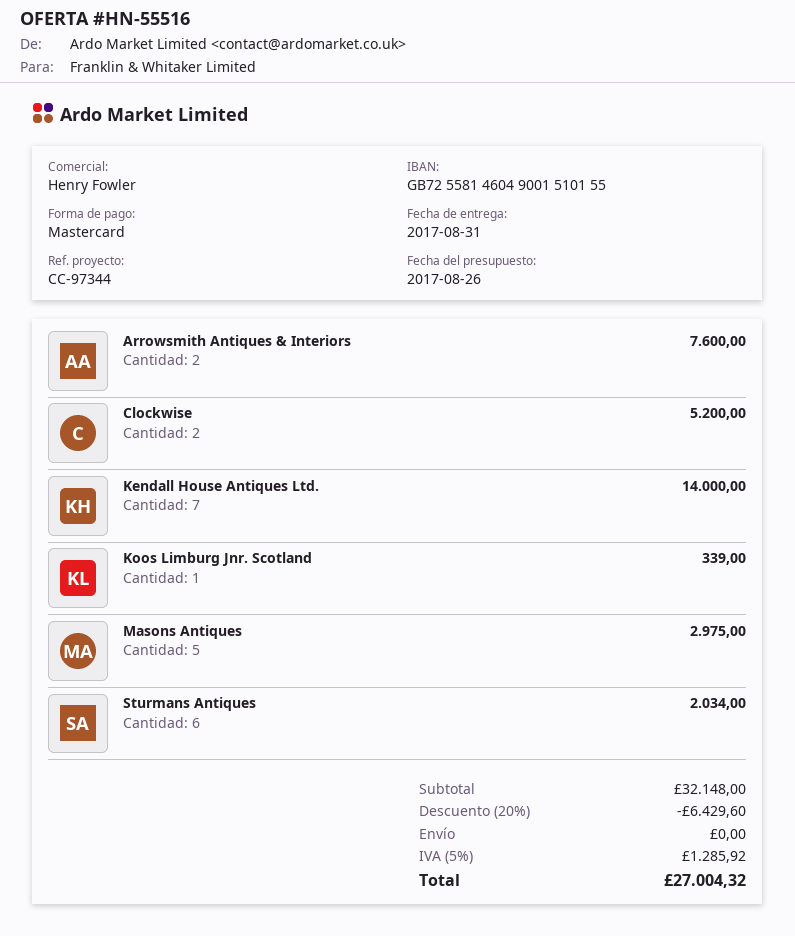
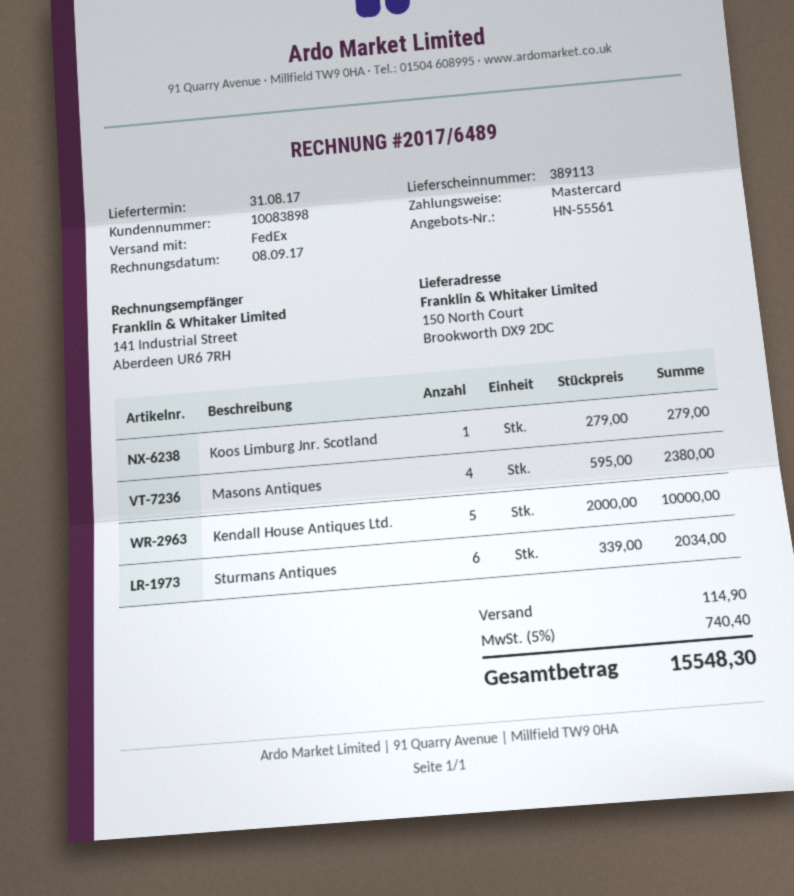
quote number: HN-55516 -> HN-55561
Arrowsmith Antiques & Interiors: 2 for 7600.00 -> none
Clockwise: 2 for 5200.00 -> none
Kendall House Antiques Ltd.: 7 for 14000.00 -> 5 for 10000.00
Koos Limburg Jnr. Scotland: 1 for 339.00 -> 1 for 279.00
Masons Antiques: 5 for 2975.00 -> 4 for 2380.00
discount: 20% = 6429.60 -> none
shipping: 0.00 -> 114.90
tax: 5% = 1285.92 -> 5% = 740.40
total: 27004.32 -> 15548.30

